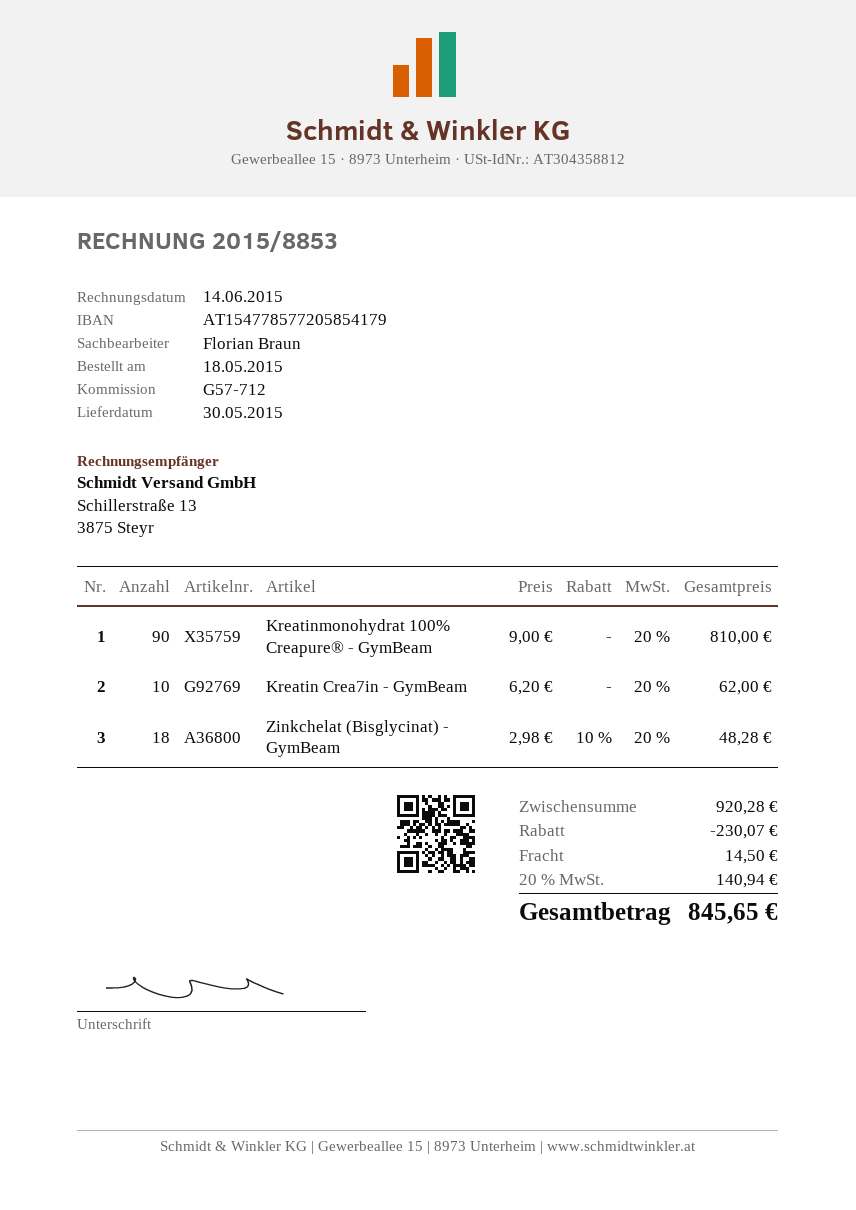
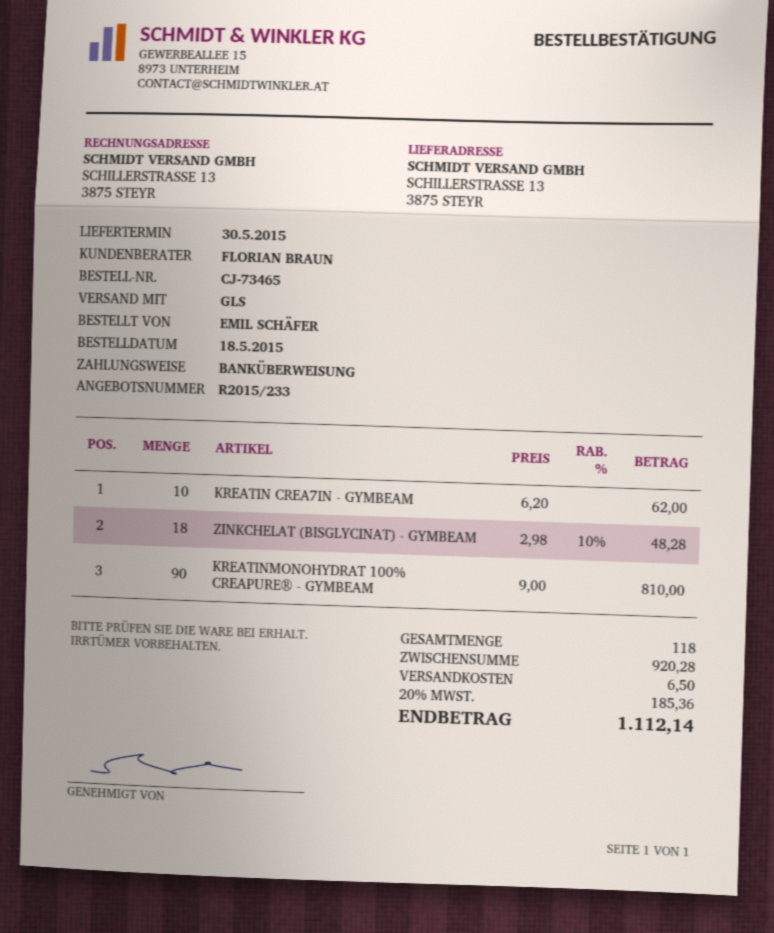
discount: 230.07 -> none
shipping: 14.50 -> 6.50
tax: 20% = 140.94 -> 20% = 185.36
total: 845.65 -> 1112.14

